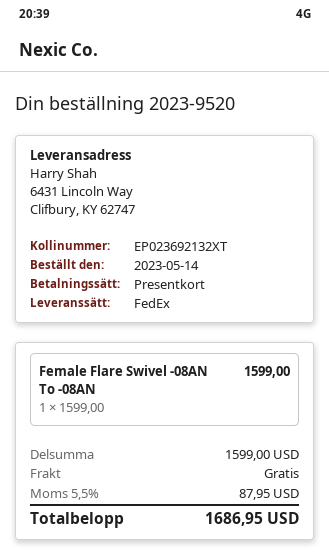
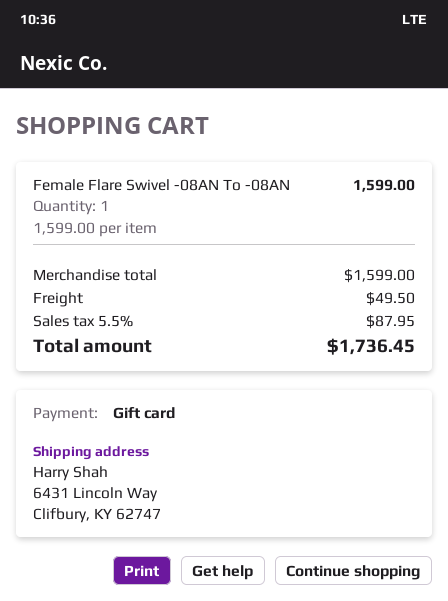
shipping: 0.00 -> 49.50
total: 1686.95 -> 1736.45

